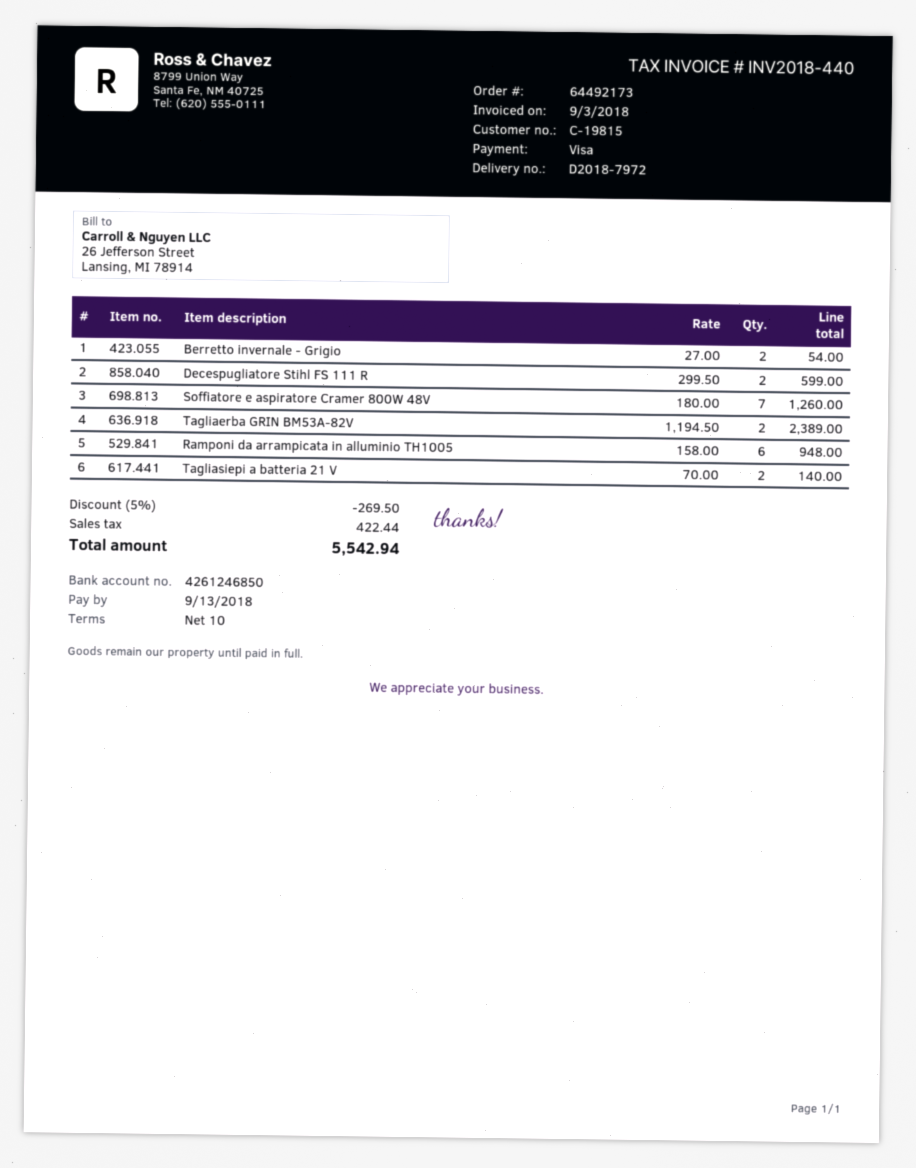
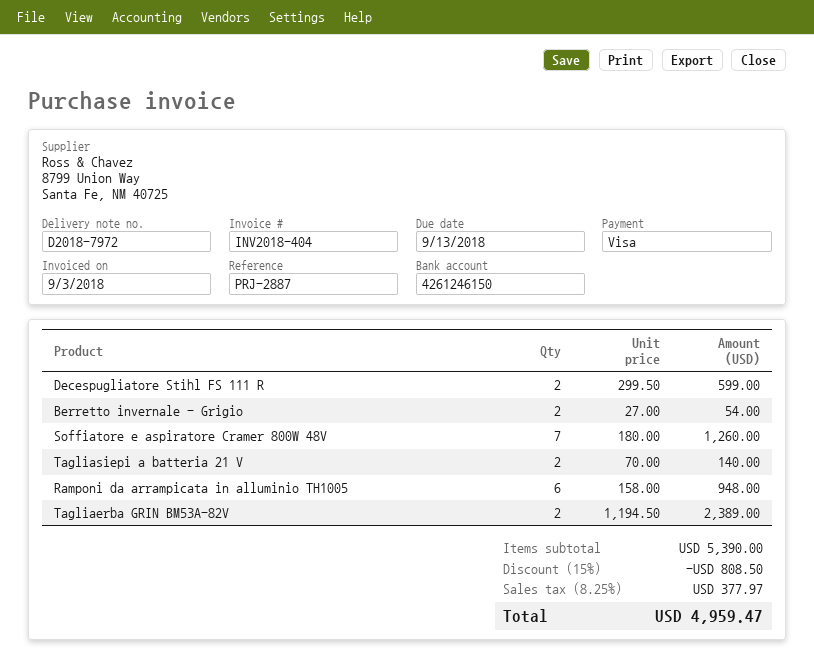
invoice number: INV2018-440 -> INV2018-404
bank account: 4261246850 -> 4261246150
discount: 5% = 269.50 -> 15% = 808.50
tax: 422.44 -> 377.97
total: 5542.94 -> 4959.47

